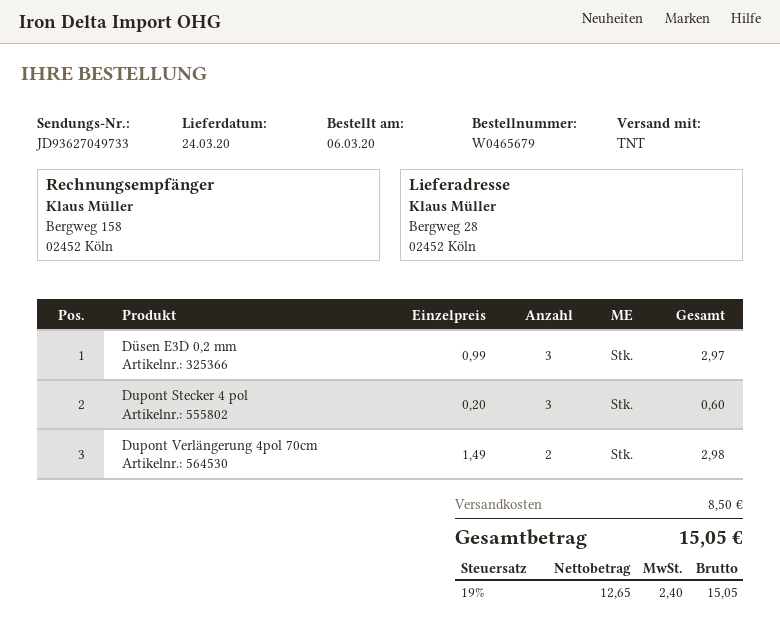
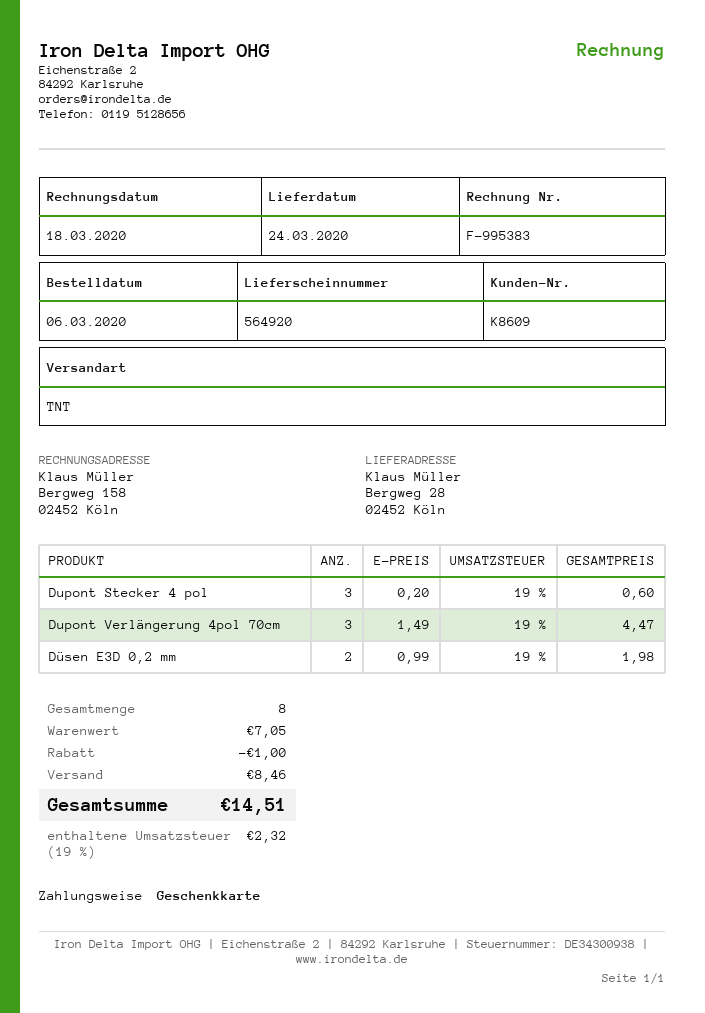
Düsen E3D 0,2 mm: 3 x 0.99 = 2.97 -> 2 x 0.99 = 1.98
Dupont Verlängerung 4pol 70cm: 2 x 1.49 = 2.98 -> 3 x 1.49 = 4.47
discount: none -> 1.00
shipping: 8.50 -> 8.46
tax: 19% = 2.40 -> 19% = 2.32
total: 15.05 -> 14.51

